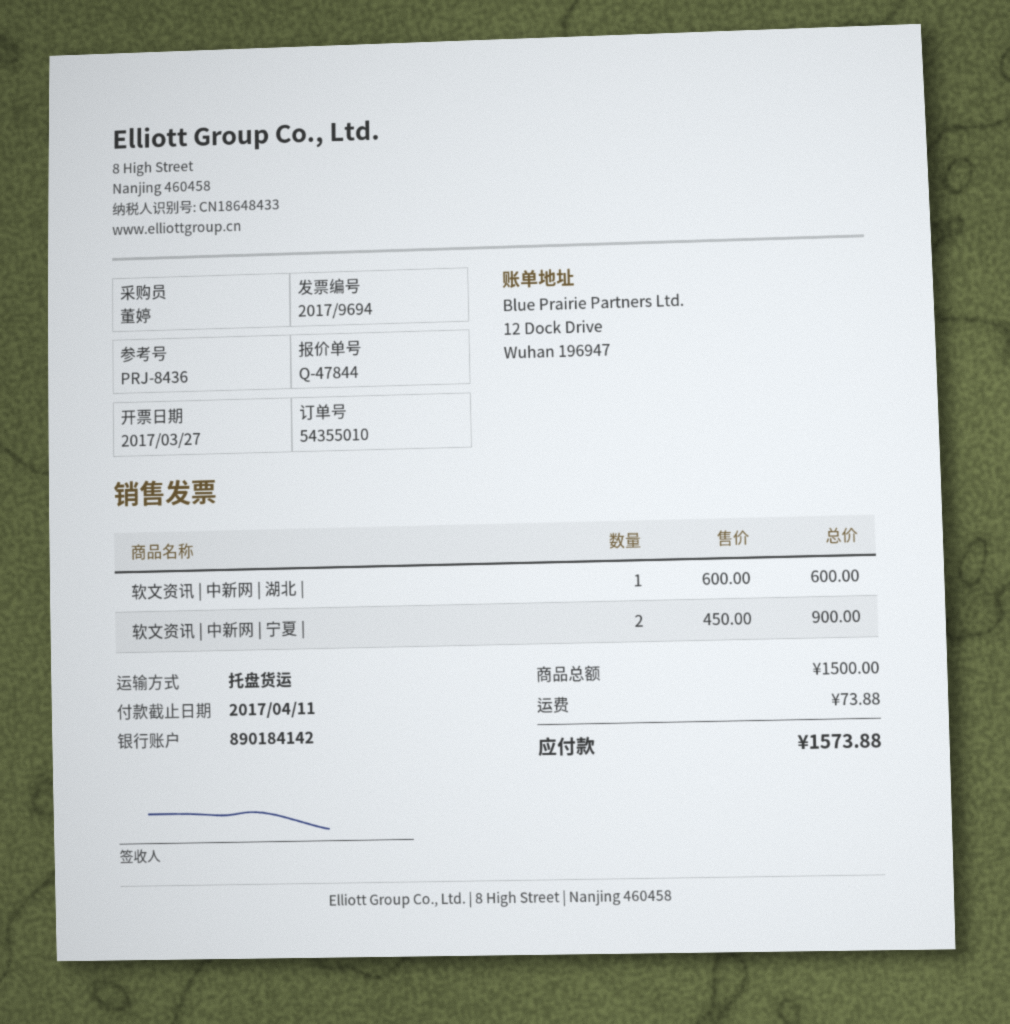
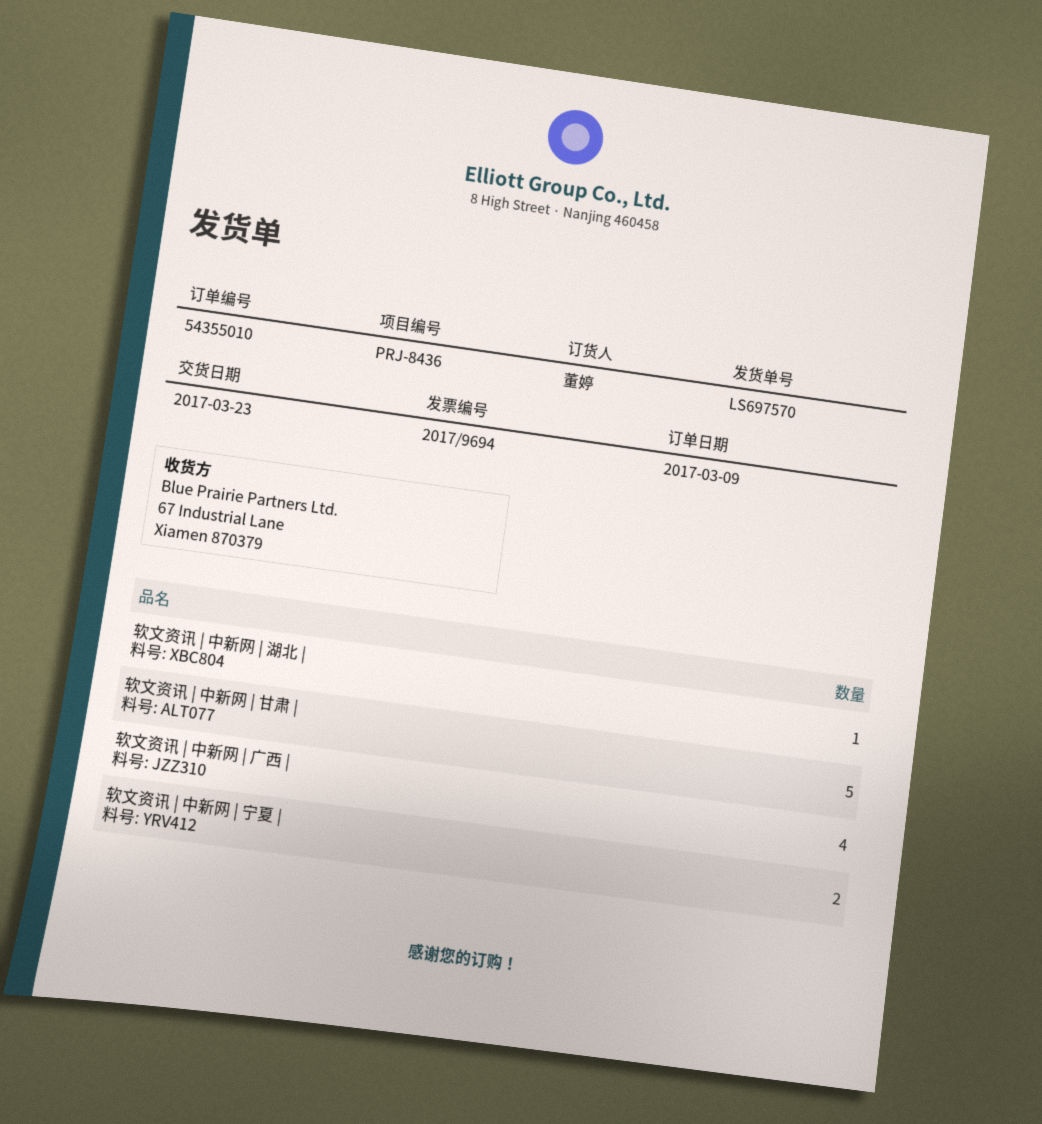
软文资讯 | 中新网 | 甘肃 |: none -> 5
软文资讯 | 中新网 | 广西 |: none -> 4

